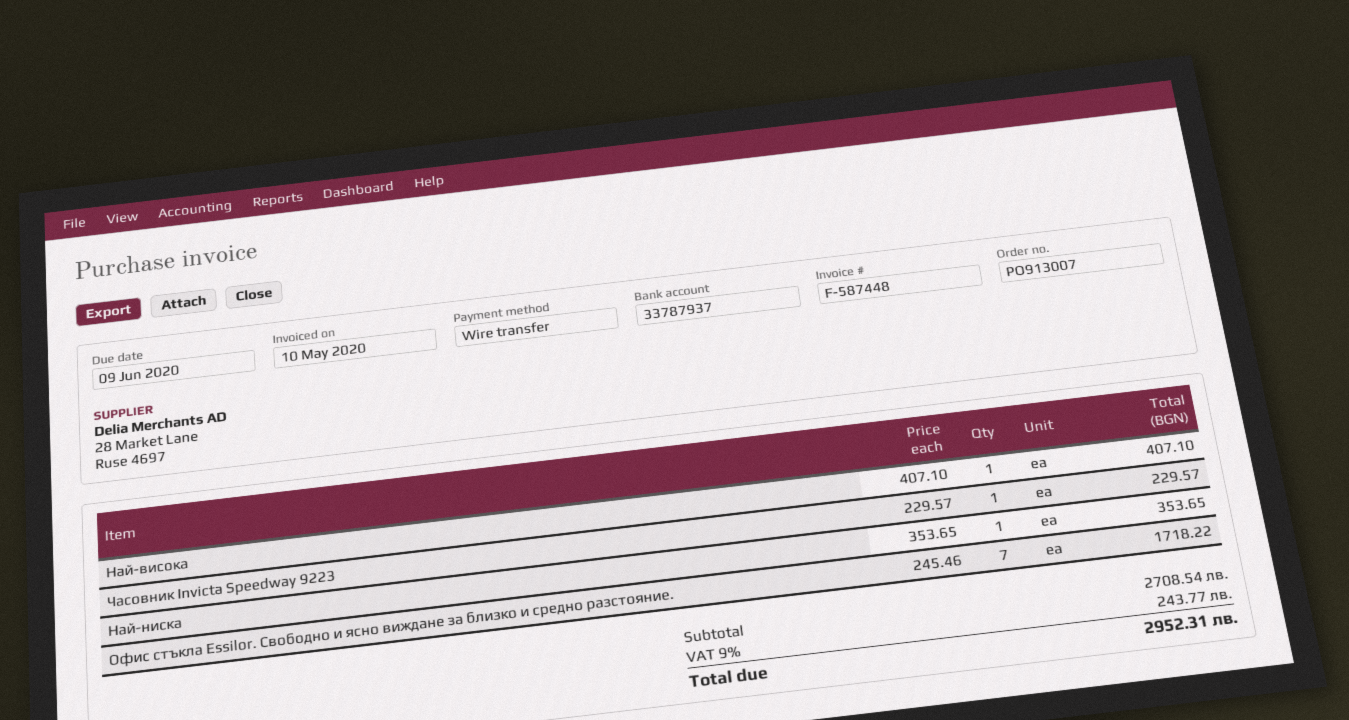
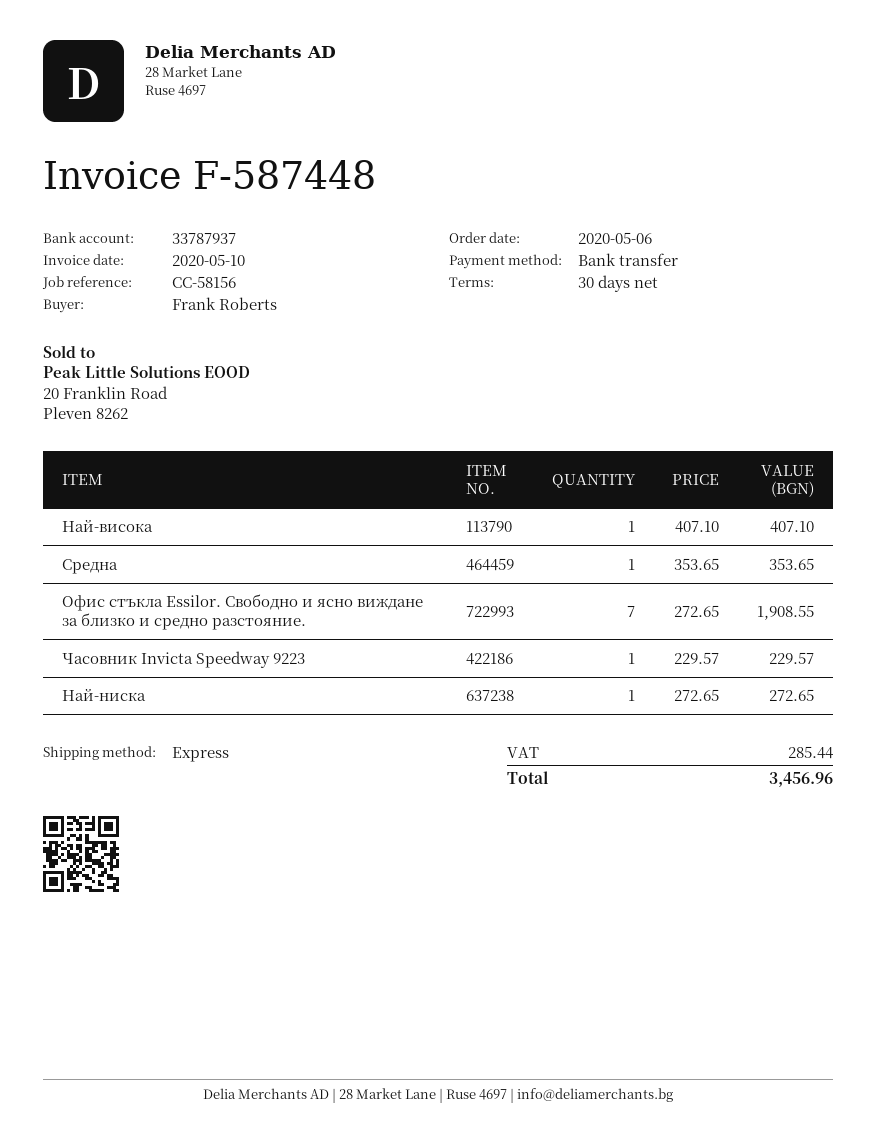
Най-ниска: 1 x 353.65 = 353.65 -> 1 x 272.65 = 272.65
Офис стъкла Essilor. Свободно и ясно виждане за близко и средно разстояние.: 7 x 245.46 = 1718.22 -> 7 x 272.65 = 1908.55
Средна: none -> 1 x 353.65 = 353.65
tax: 243.77 -> 285.44
total: 2952.31 -> 3456.96

